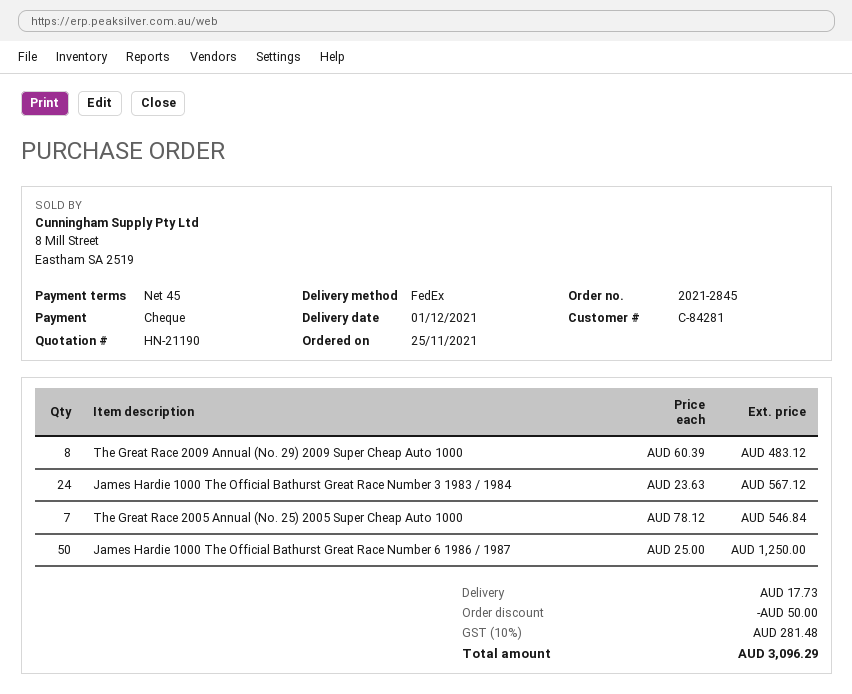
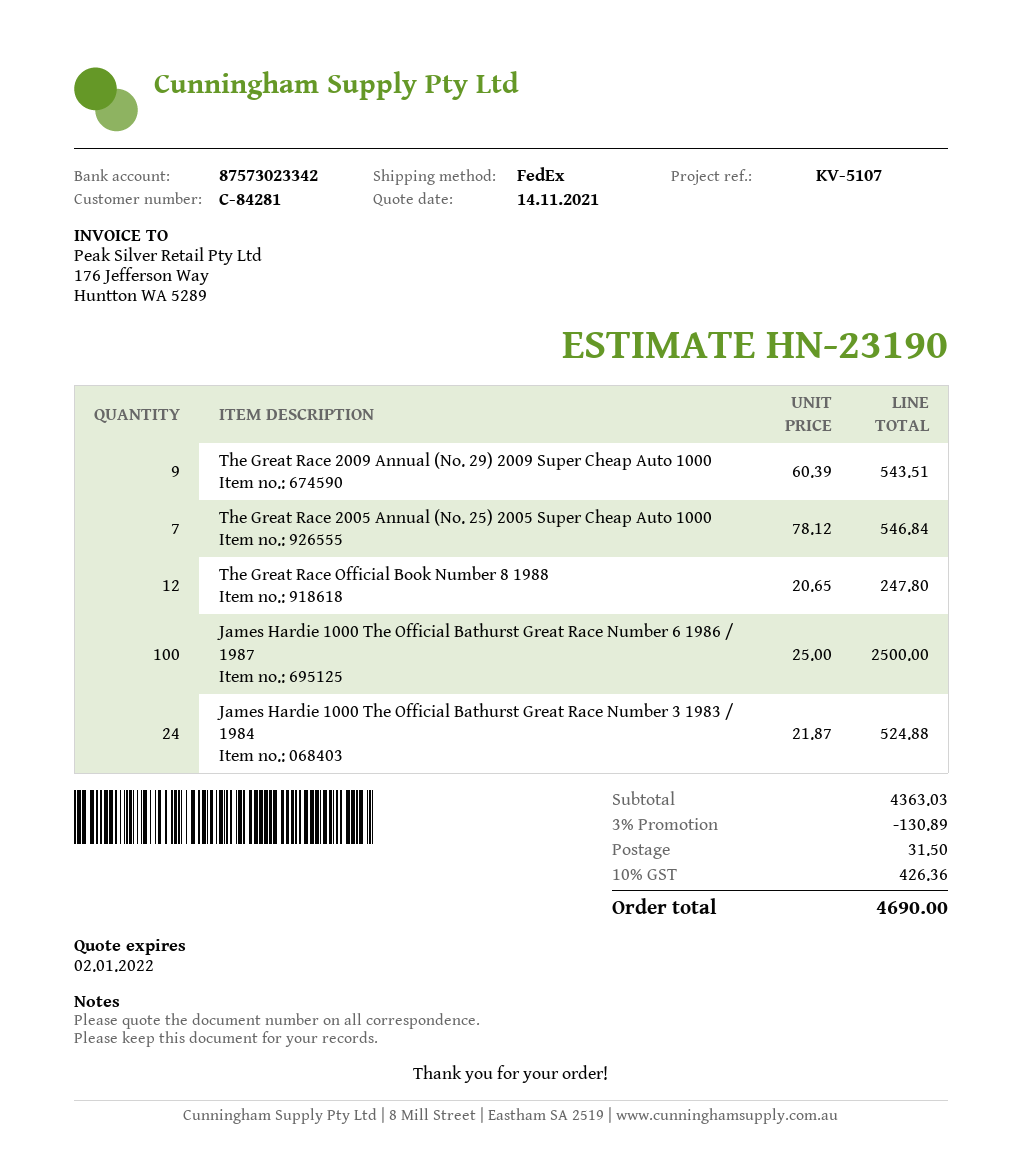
quote number: HN-21190 -> HN-23190
The Great Race 2009 Annual (No. 29) 2009 Super Cheap Auto 1000: 8 x 60.39 = 483.12 -> 9 x 60.39 = 543.51
James Hardie 1000 The Official Bathurst Great Race Number 3 1983 / 1984: 24 x 23.63 = 567.12 -> 24 x 21.87 = 524.88
James Hardie 1000 The Official Bathurst Great Race Number 6 1986 / 1987: 50 x 25.00 = 1250.00 -> 100 x 25.00 = 2500.00
The Great Race Official Book Number 8 1988: none -> 12 x 20.65 = 247.80
discount: 50.00 -> 130.89
shipping: 17.73 -> 31.50
tax: 10% = 281.48 -> 10% = 426.36
total: 3096.29 -> 4690.00

